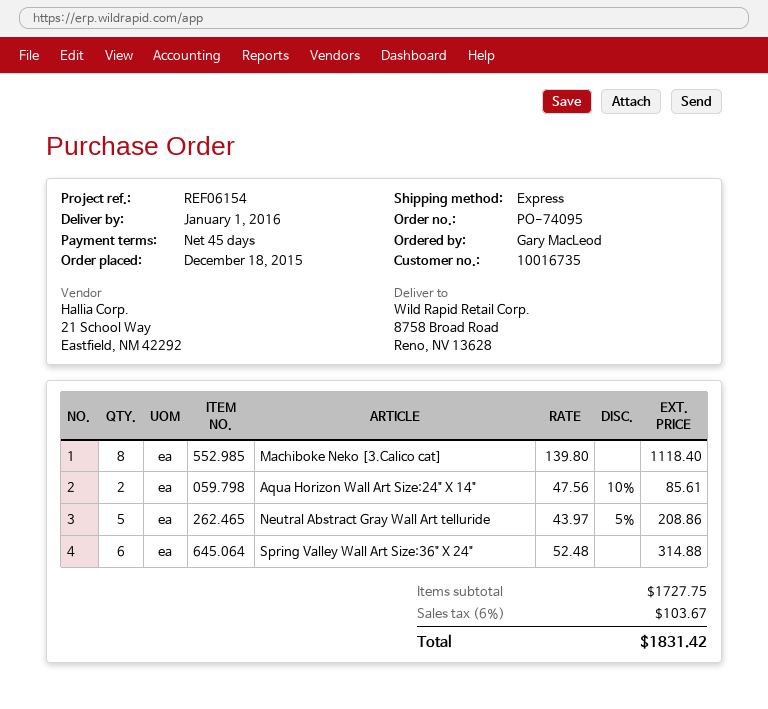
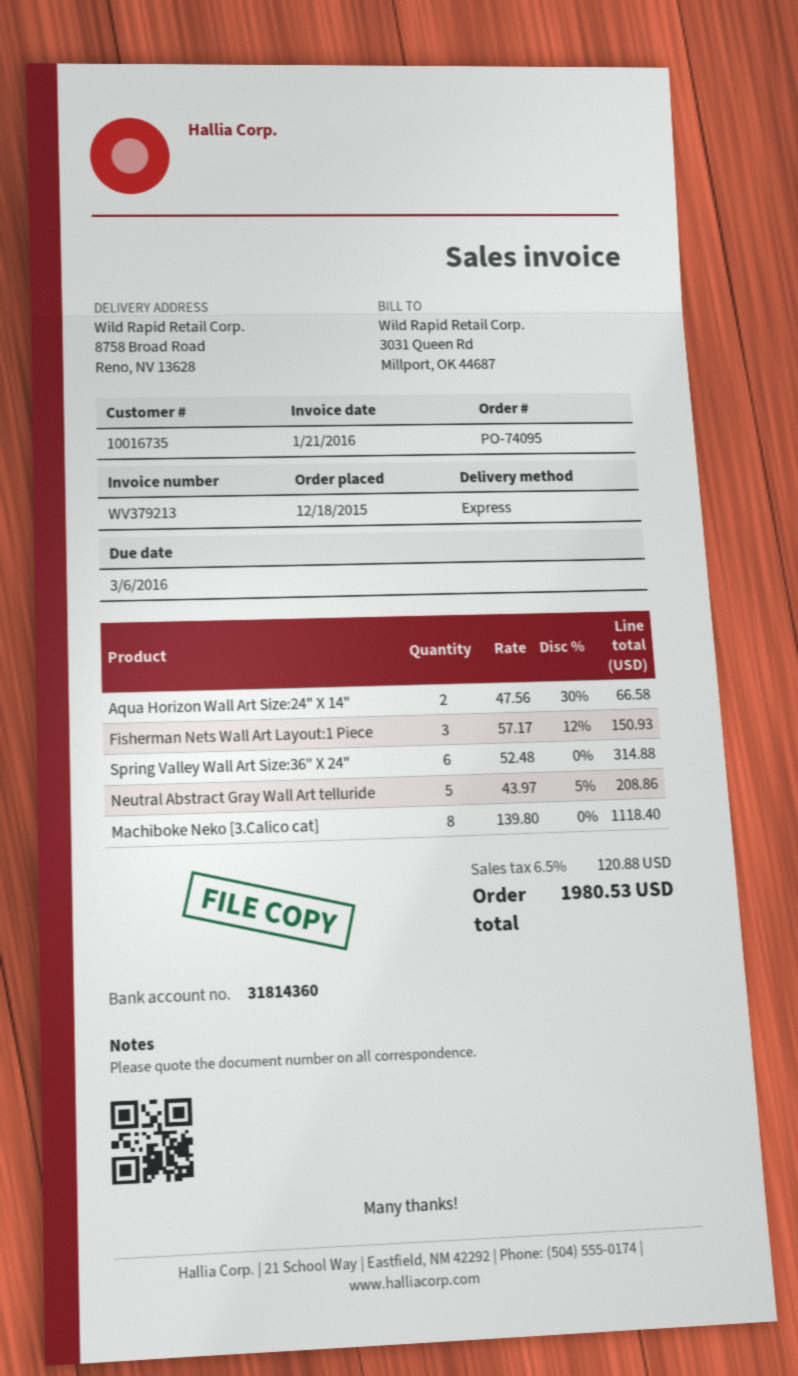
Aqua Horizon Wall Art Size:24" X 14": 2 x 47.56 - 10% = 85.61 -> 2 x 47.56 - 30% = 66.58
Fisherman Nets Wall Art Layout:1 Piece: none -> 3 x 57.17 - 12% = 150.93
tax: 6% = 103.67 -> 6.5% = 120.88
total: 1831.42 -> 1980.53

